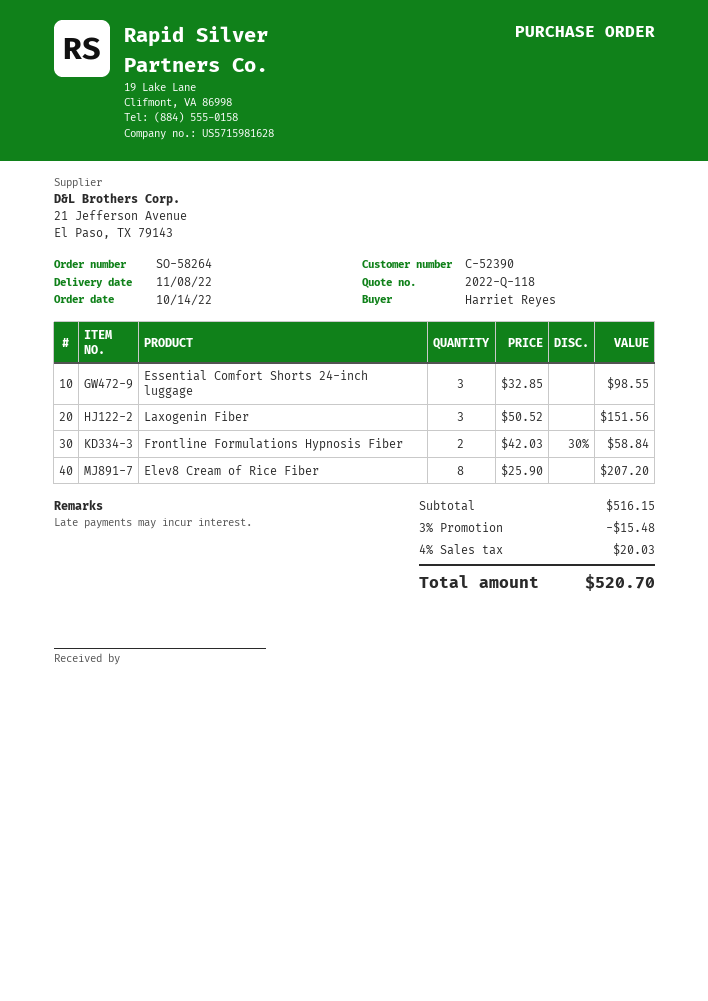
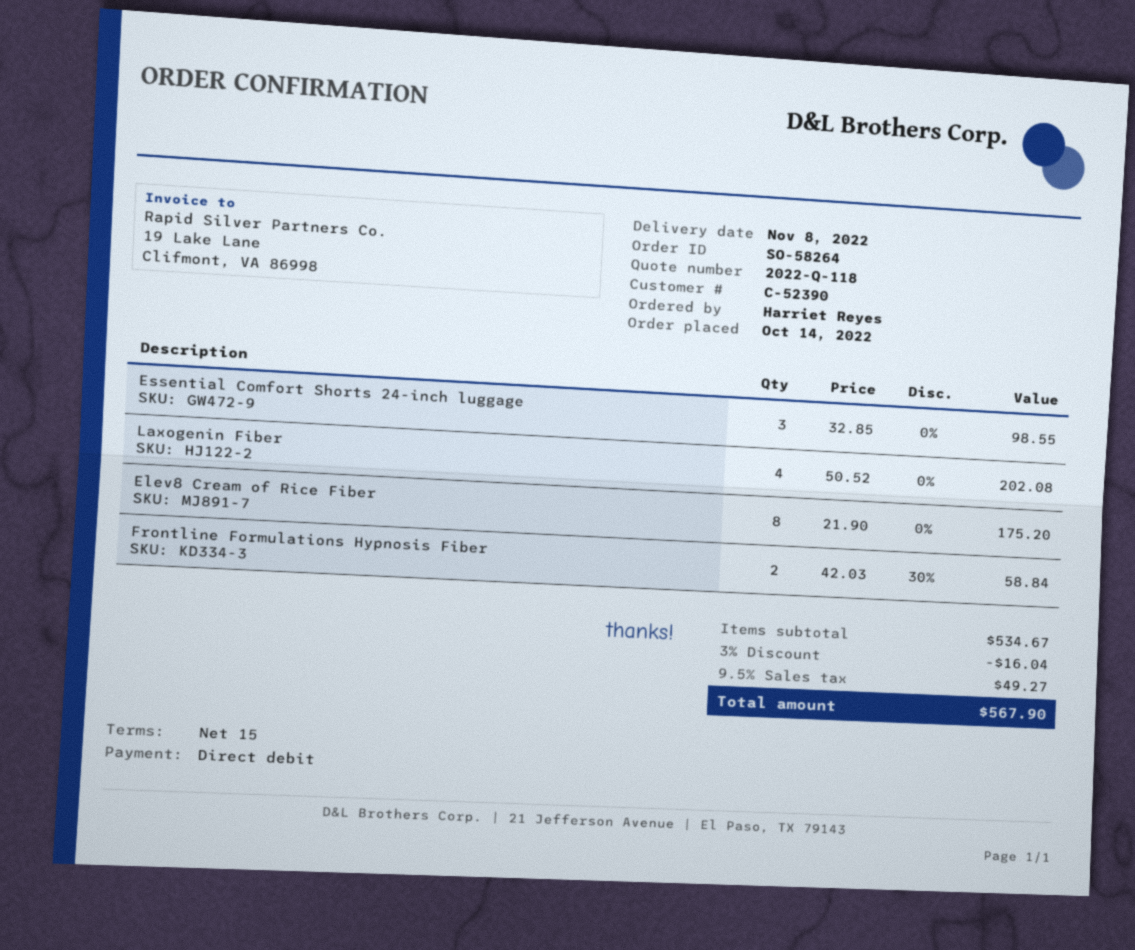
Laxogenin Fiber: 3 x 50.52 = 151.56 -> 4 x 50.52 = 202.08
Elev8 Cream of Rice Fiber: 8 x 25.90 = 207.20 -> 8 x 21.90 = 175.20
subtotal: 516.15 -> 534.67
discount: 3% = 15.48 -> 3% = 16.04
tax: 4% = 20.03 -> 9.5% = 49.27
total: 520.70 -> 567.90

